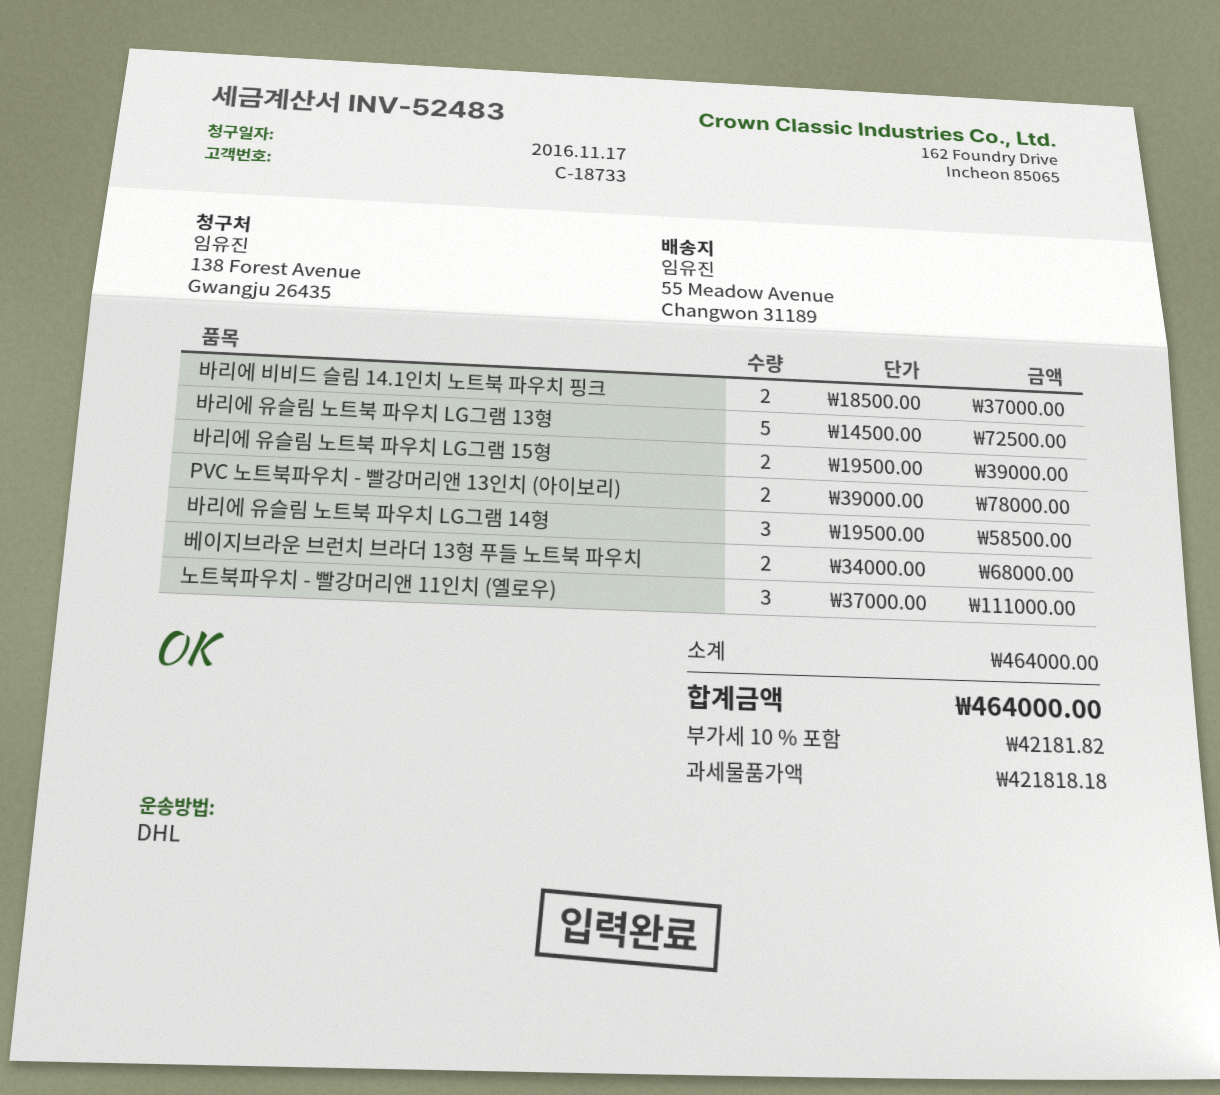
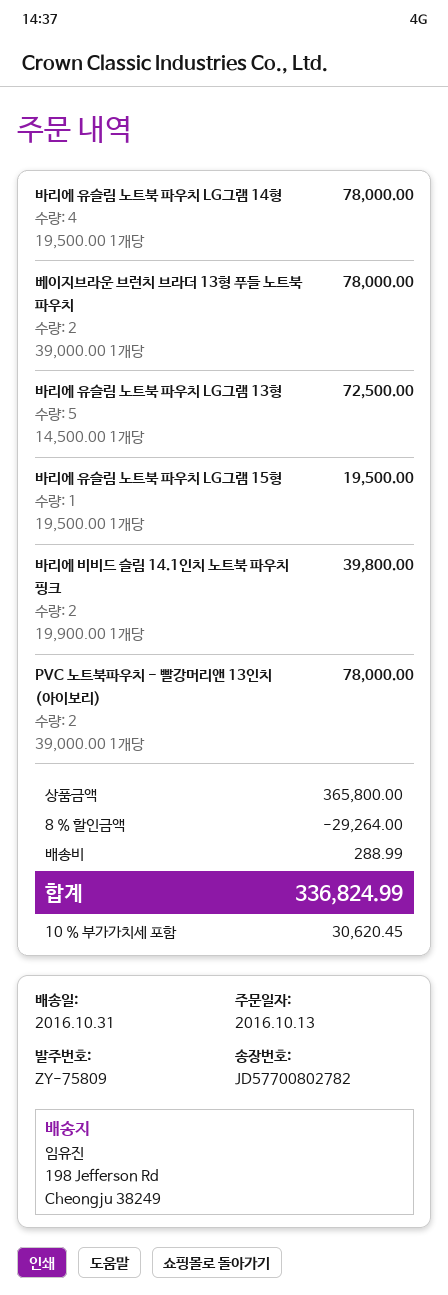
ship to: 55 Meadow Avenue, Changwon 31189 -> 198 Jefferson Rd, Cheongju 38249
바리에 비비드 슬림 14.1인치 노트북 파우치 핑크: 2 x 18500.00 = 37000.00 -> 2 x 19900.00 = 39800.00
바리에 유슬림 노트북 파우치 LG그램 15형: 2 x 19500.00 = 39000.00 -> 1 x 19500.00 = 19500.00
바리에 유슬림 노트북 파우치 LG그램 14형: 3 x 19500.00 = 58500.00 -> 4 x 19500.00 = 78000.00
베이지브라운 브런치 브라더 13형 푸들 노트북 파우치: 2 x 34000.00 = 68000.00 -> 2 x 39000.00 = 78000.00
노트북파우치 - 빨강머리앤 11인치 (옐로우): 3 x 37000.00 = 111000.00 -> none
subtotal: 464000.00 -> 365800.00
discount: none -> 8% = 29264.00
shipping: none -> 288.99
tax: 10% = 42181.82 -> 10% = 30620.45
total: 464000.00 -> 336824.99

